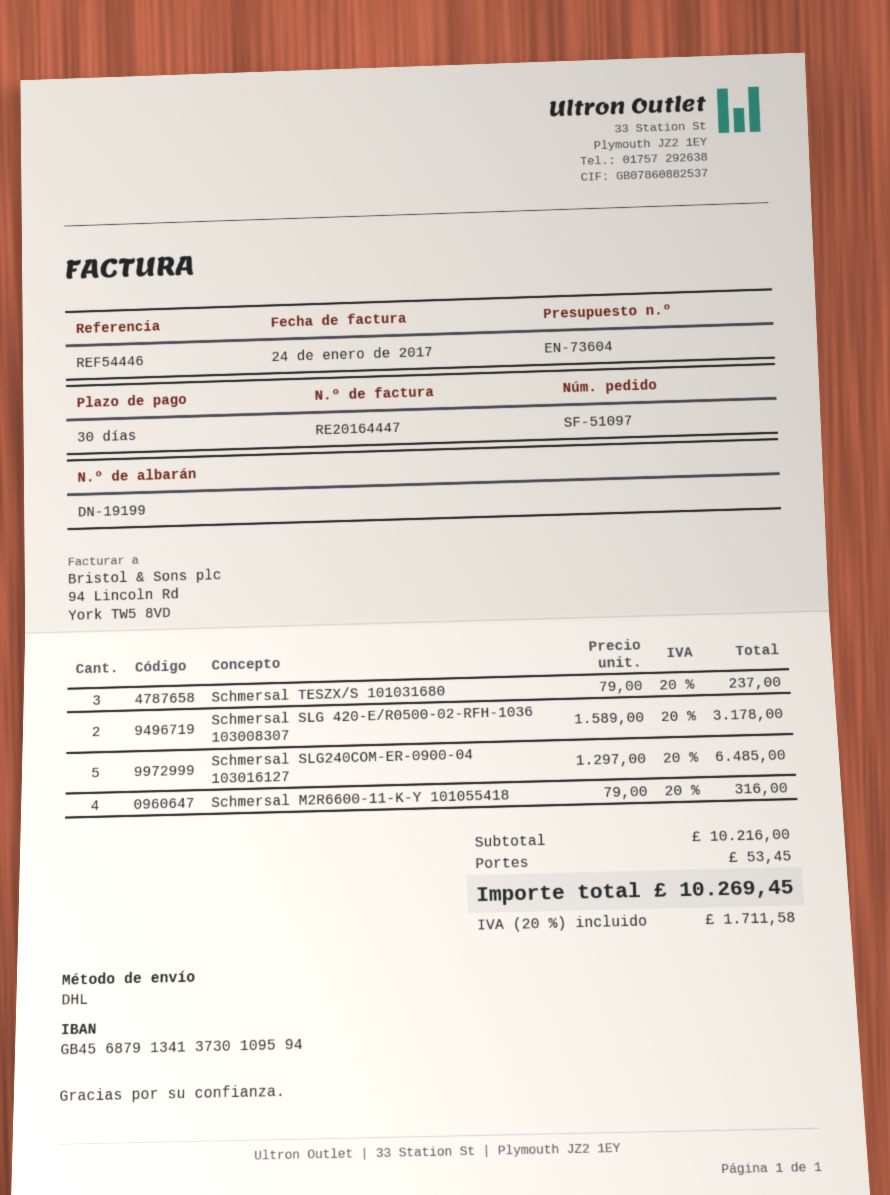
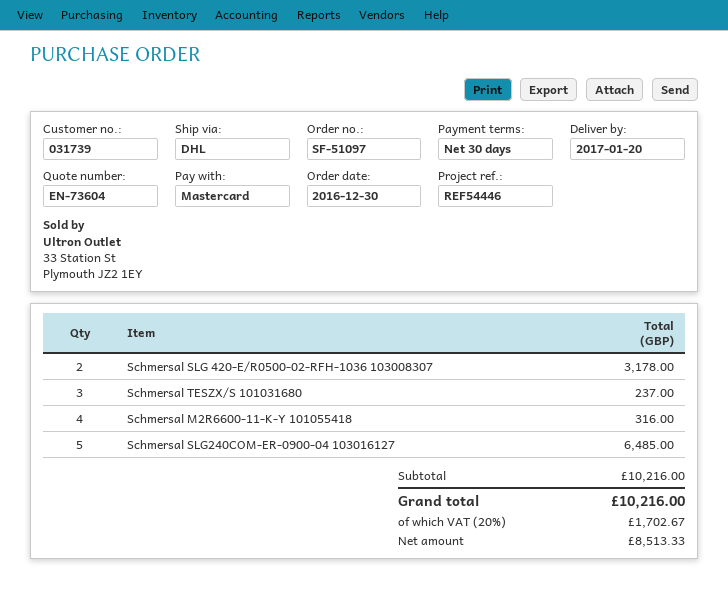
shipping: 53.45 -> none
tax: 20% = 1711.58 -> 20% = 1702.67
total: 10269.45 -> 10216.00

